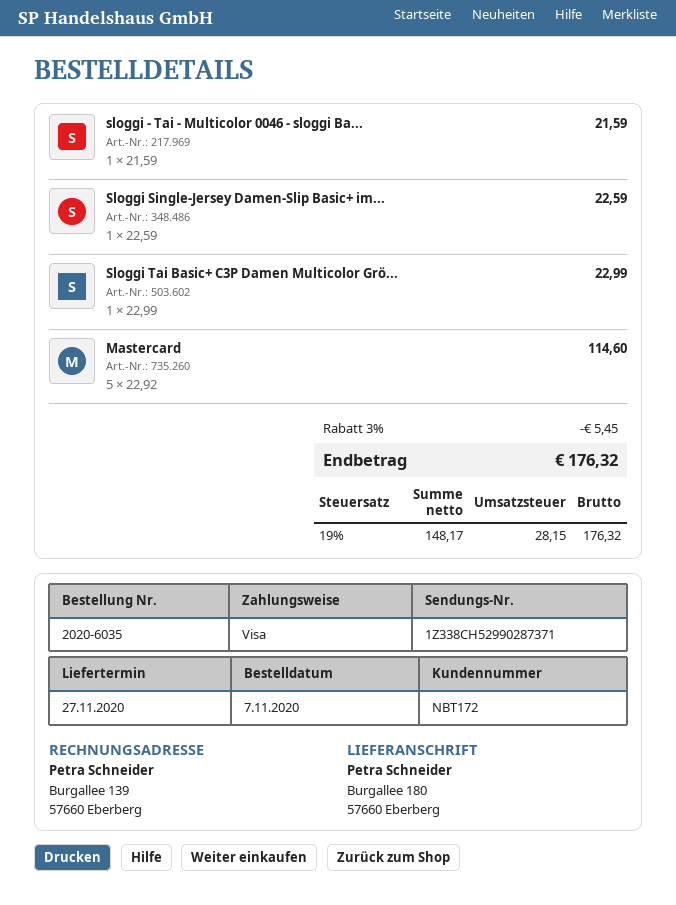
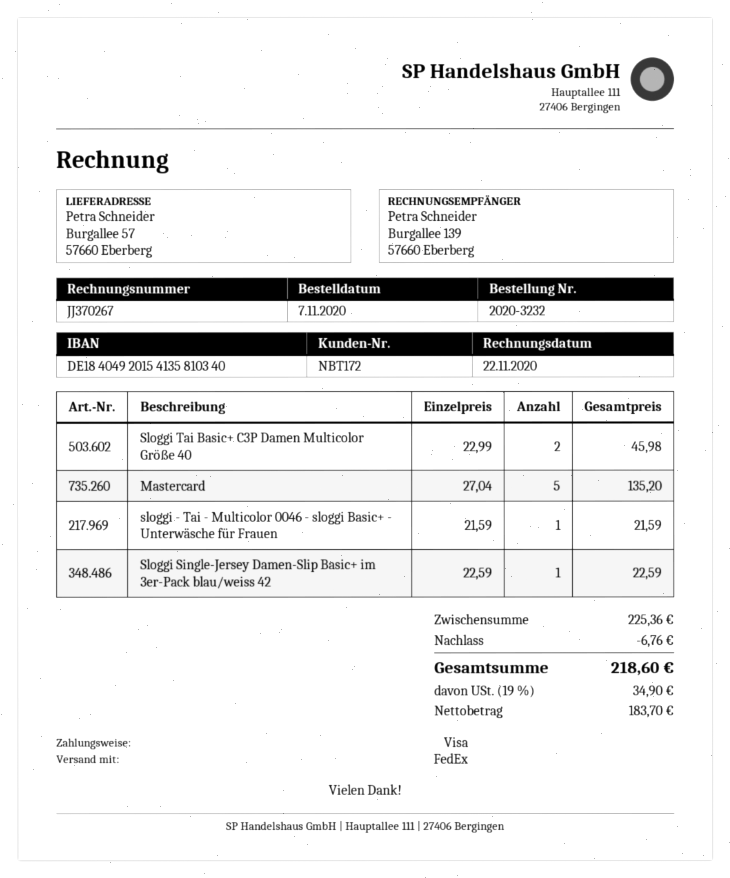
order number: 2020-6035 -> 2020-3232
ship to: Burgallee 180, 57660 Eberberg -> Burgallee 57, 57660 Eberberg
Sloggi Tai Basic+ C3P Damen Multicolor Grö...: 1 x 22.99 = 22.99 -> 2 x 22.99 = 45.98
Mastercard: 5 x 22.92 = 114.60 -> 5 x 27.04 = 135.20
discount: 5.45 -> 6.76
net: 148.17 -> 183.70
tax: 19% = 28.15 -> 19% = 34.90
total: 176.32 -> 218.60

